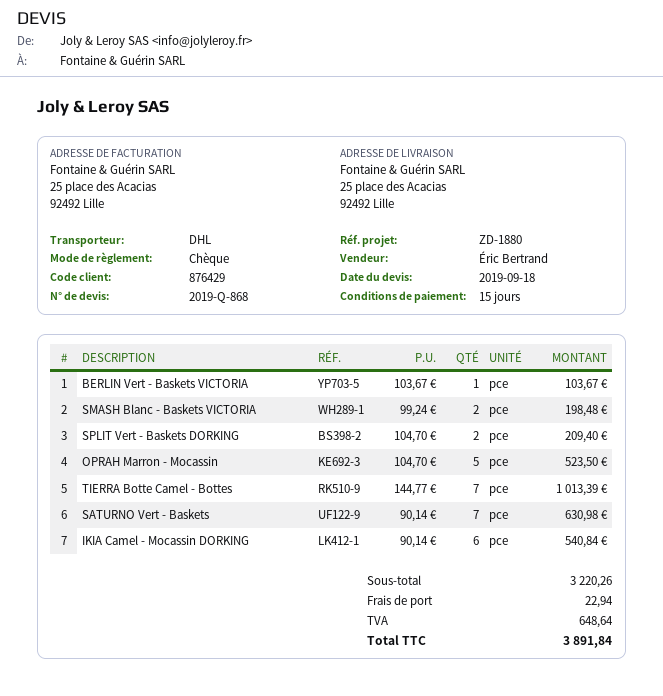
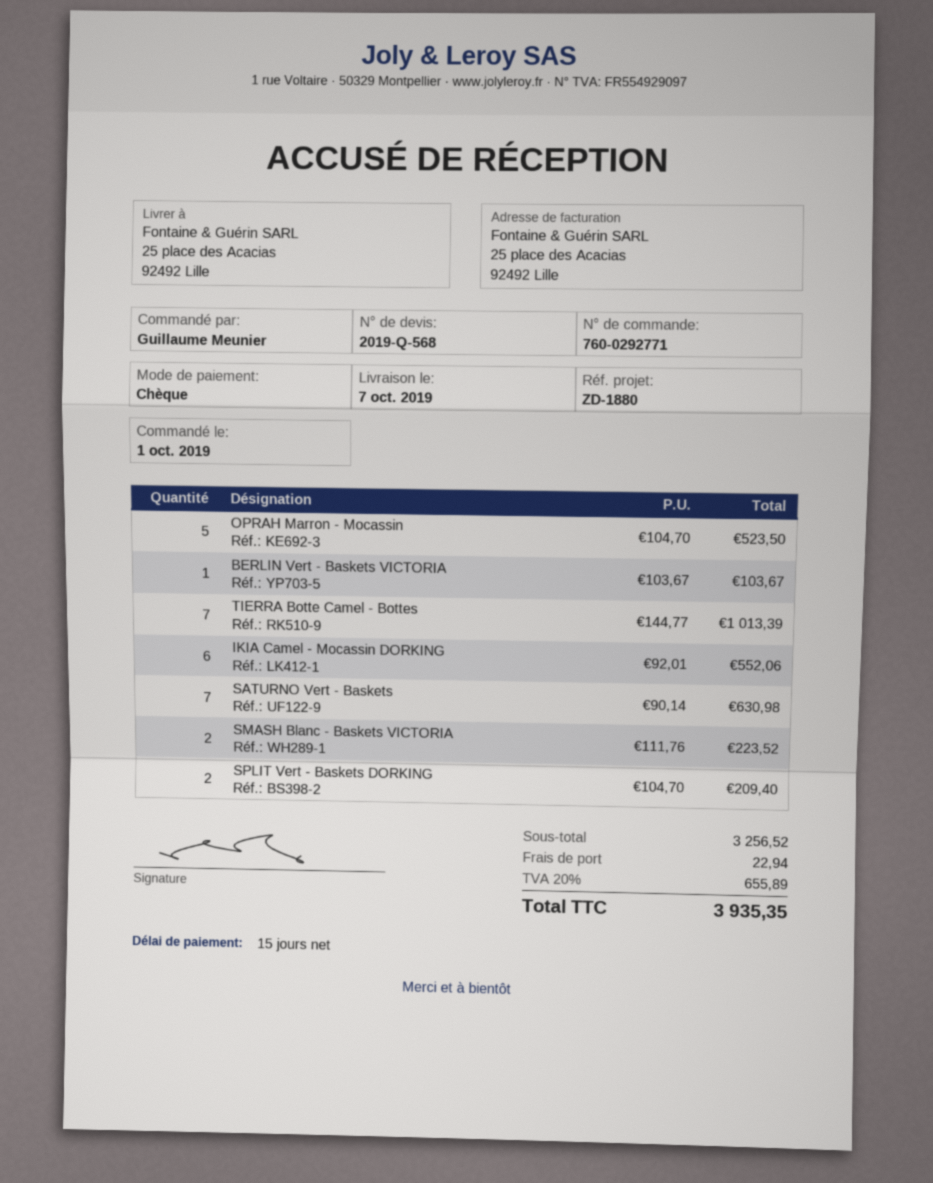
quote number: 2019-Q-868 -> 2019-Q-568
SMASH Blanc - Baskets VICTORIA: 2 x 99.24 = 198.48 -> 2 x 111.76 = 223.52
IKIA Camel - Mocassin DORKING: 6 x 90.14 = 540.84 -> 6 x 92.01 = 552.06
subtotal: 3220.26 -> 3256.52
tax: 648.64 -> 655.89
total: 3891.84 -> 3935.35

